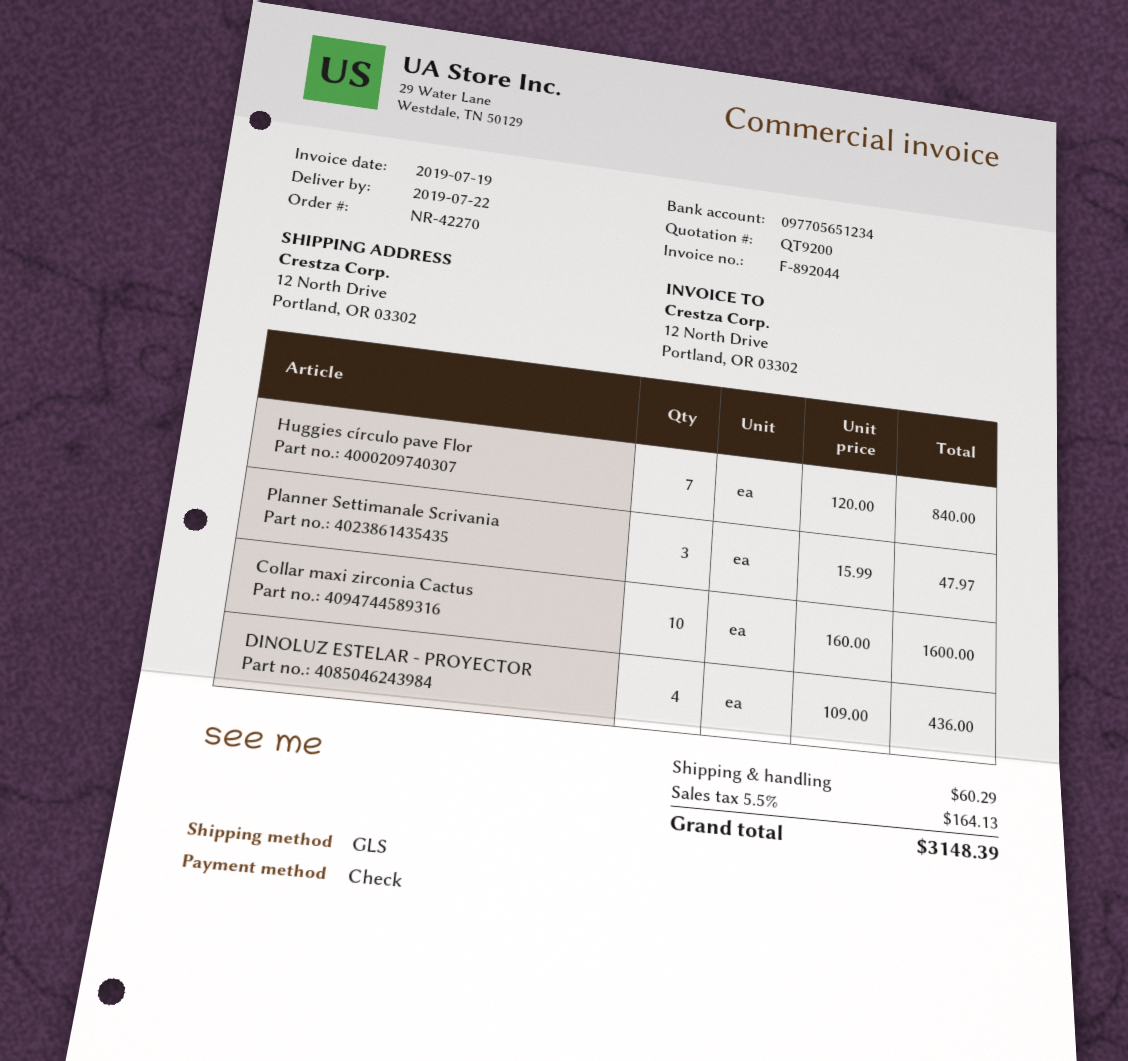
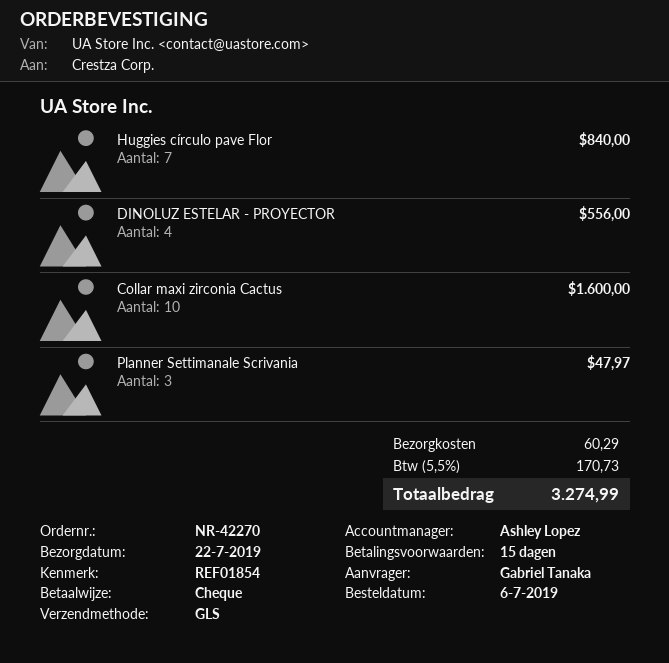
DINOLUZ ESTELAR - PROYECTOR: 4 for 436.00 -> 4 for 556.00
tax: 5.5% = 164.13 -> 5.5% = 170.73
total: 3148.39 -> 3274.99

